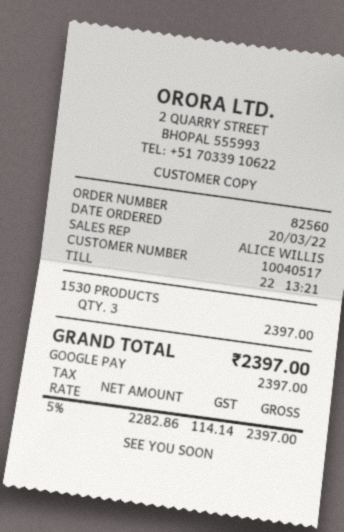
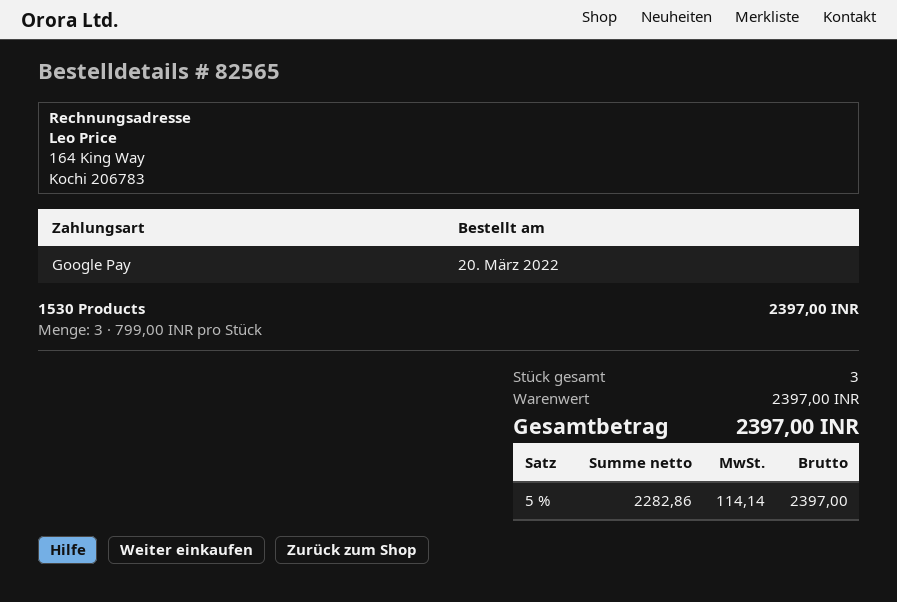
order number: 82560 -> 82565

